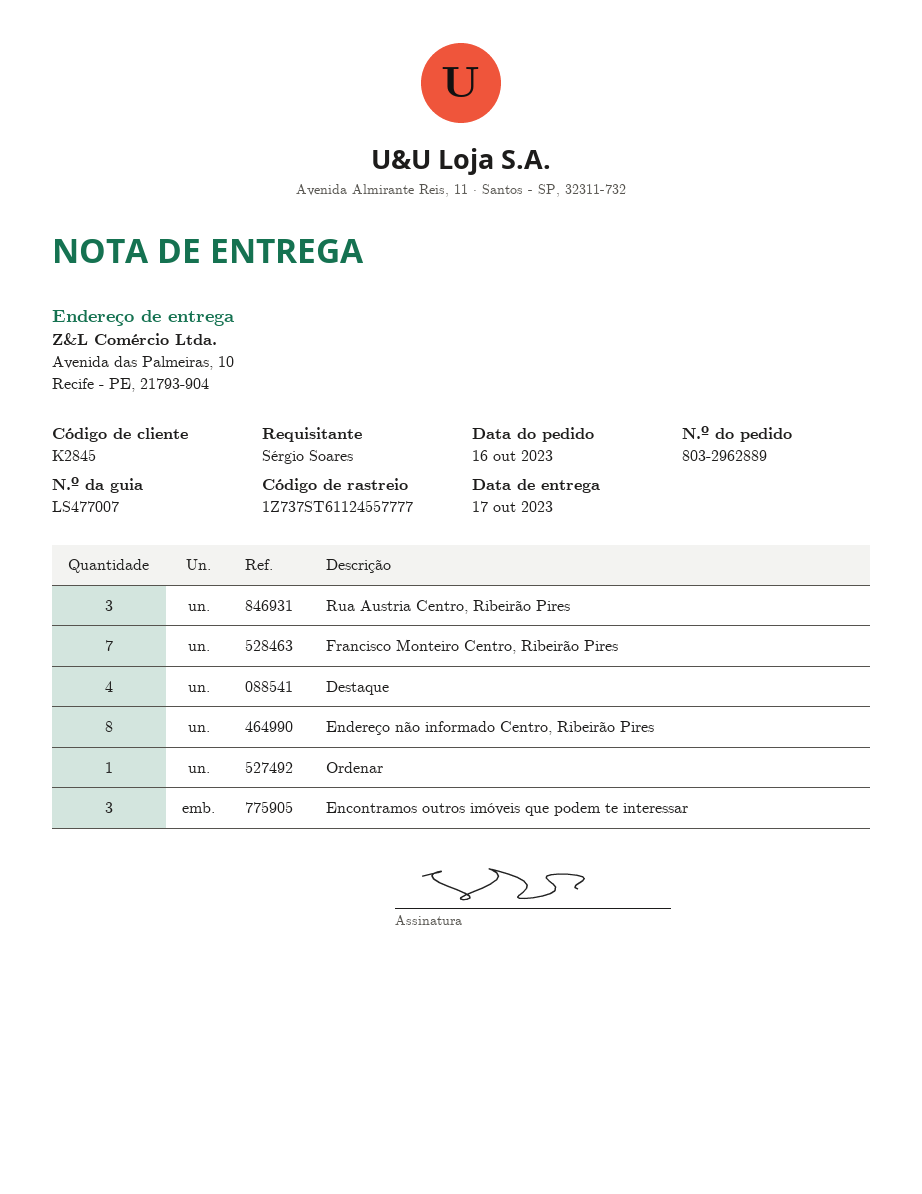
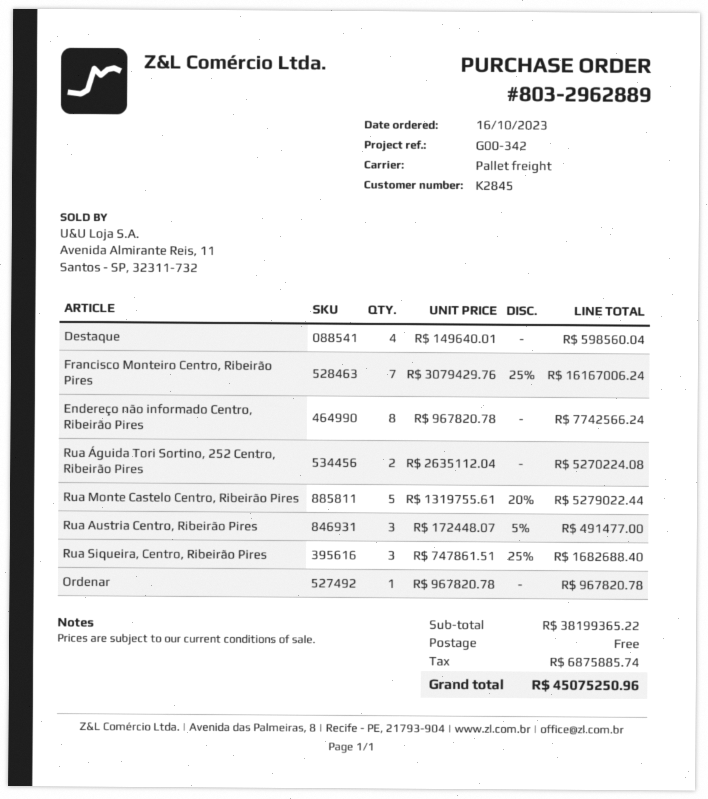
Encontramos outros imóveis que podem te interessar: 3 -> none
Rua Águida Tori Sortino, 252 Centro, Ribeirão Pires: none -> 2
Rua Monte Castelo Centro, Ribeirão Pires: none -> 5
Rua Siqueira, Centro, Ribeirão Pires: none -> 3

